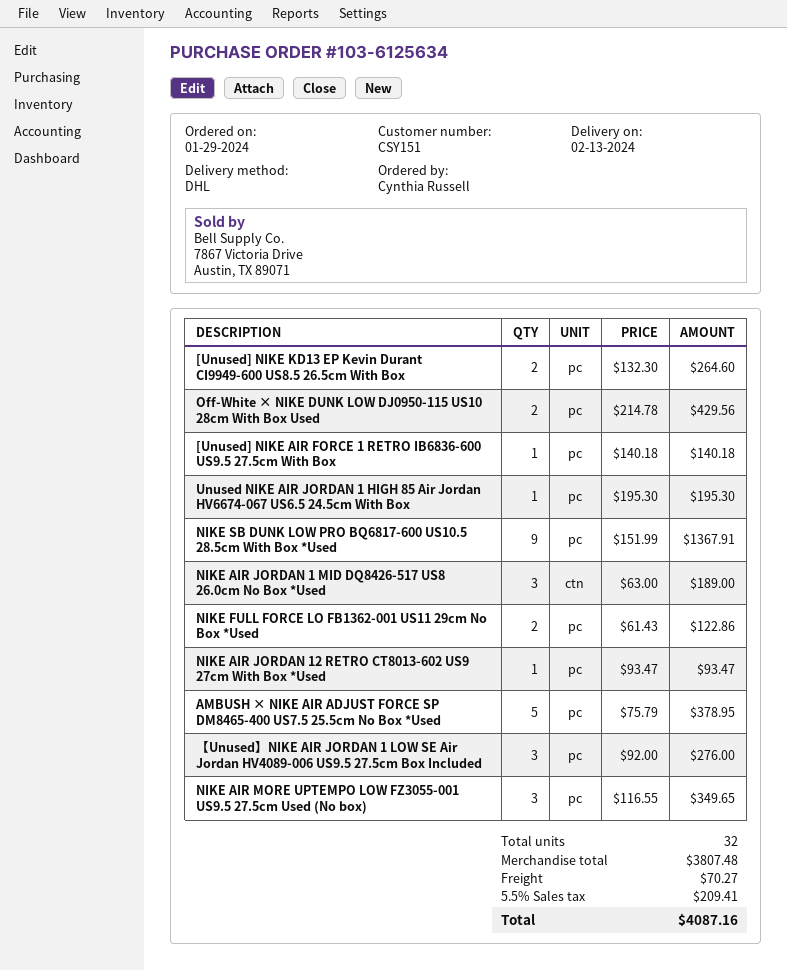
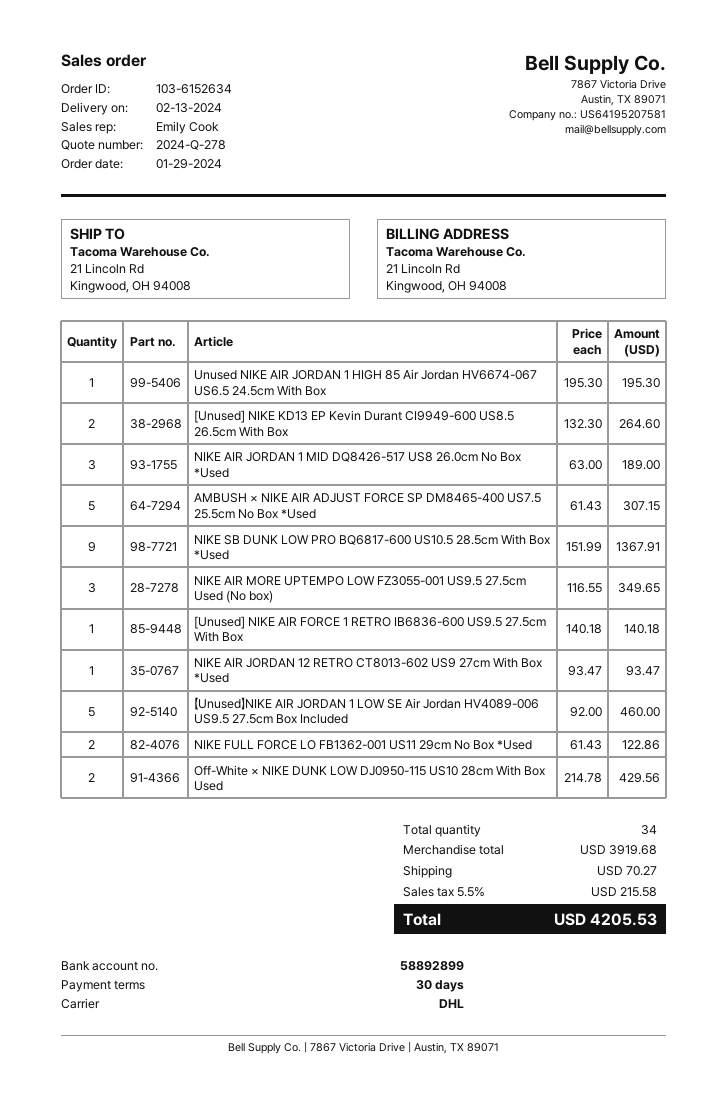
order number: 103-6125634 -> 103-6152634
AMBUSH × NIKE AIR ADJUST FORCE SP DM8465-400 US7.5 25.5cm No Box *Used: 5 x 75.79 = 378.95 -> 5 x 61.43 = 307.15
【Unused】NIKE AIR JORDAN 1 LOW SE Air Jordan HV4089-006 US9.5 27.5cm Box Included: 3 x 92.00 = 276.00 -> 5 x 92.00 = 460.00
total quantity: 32 -> 34
subtotal: 3807.48 -> 3919.68
tax: 5.5% = 209.41 -> 5.5% = 215.58
total: 4087.16 -> 4205.53

